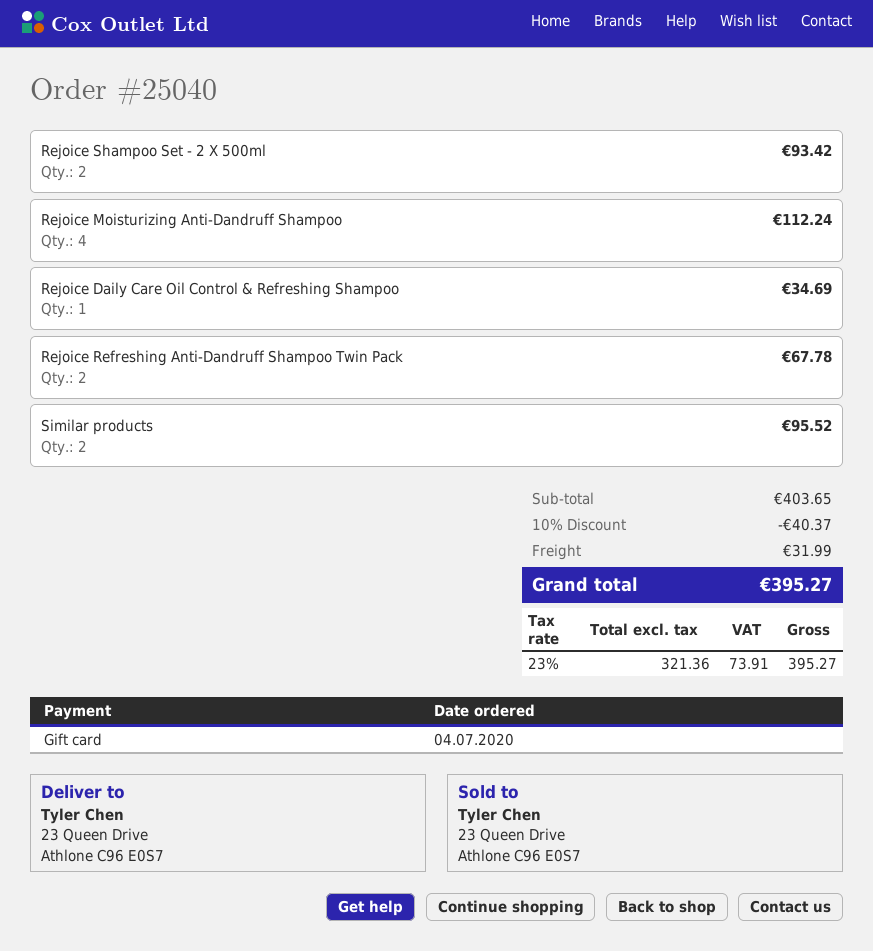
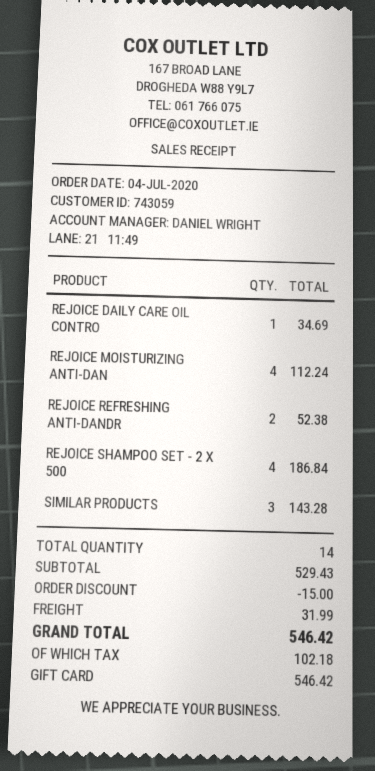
Rejoice Shampoo Set - 2 X 500ml: 2 for 93.42 -> 4 for 186.84
Rejoice Refreshing Anti-Dandruff Shampoo Twin Pack: 2 for 67.78 -> 2 for 52.38
Similar products: 2 for 95.52 -> 3 for 143.28
subtotal: 403.65 -> 529.43
discount: 40.37 -> 15.00
tax: 73.91 -> 102.18
total: 395.27 -> 546.42

